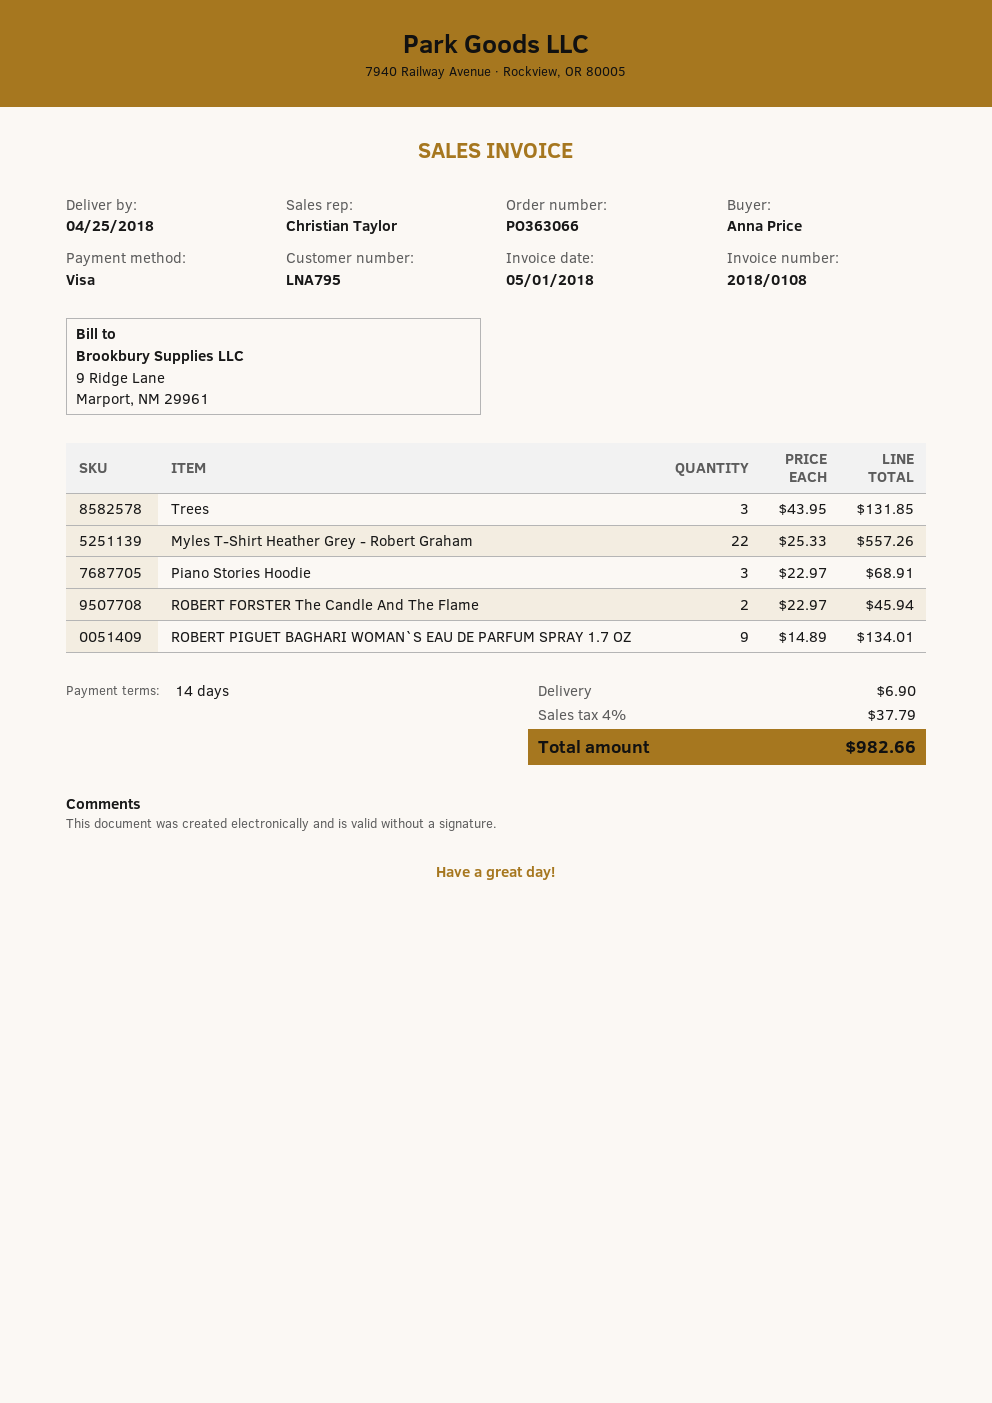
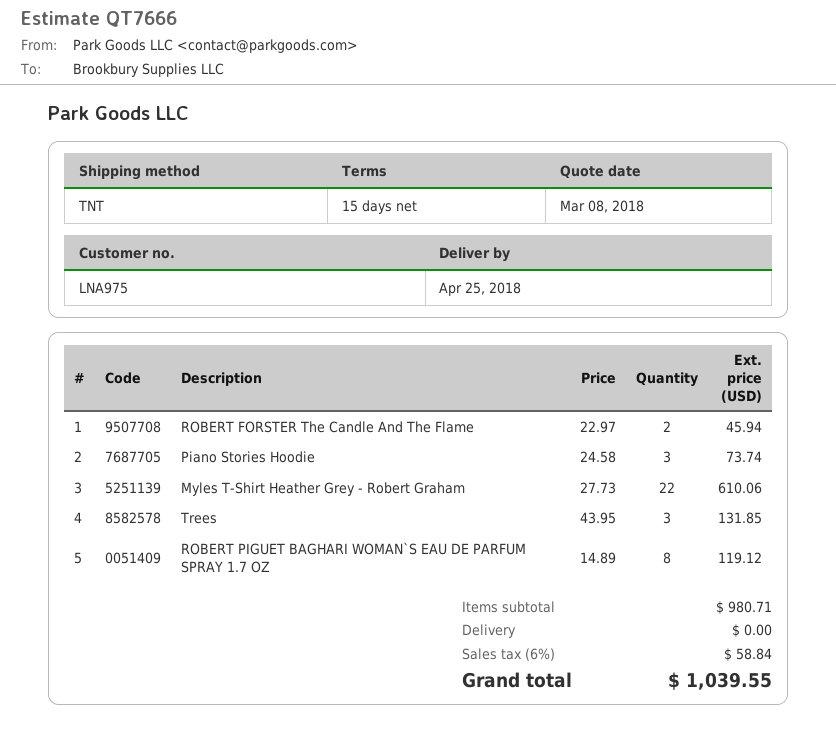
payment terms: 14 days -> 15 days
customer number: LNA795 -> LNA975
Myles T-Shirt Heather Grey - Robert Graham: 22 x 25.33 = 557.26 -> 22 x 27.73 = 610.06
Piano Stories Hoodie: 3 x 22.97 = 68.91 -> 3 x 24.58 = 73.74
ROBERT PIGUET BAGHARI WOMAN`S EAU DE PARFUM SPRAY 1.7 OZ: 9 x 14.89 = 134.01 -> 8 x 14.89 = 119.12
shipping: 6.90 -> 0.00
tax: 4% = 37.79 -> 6% = 58.84
total: 982.66 -> 1039.55

